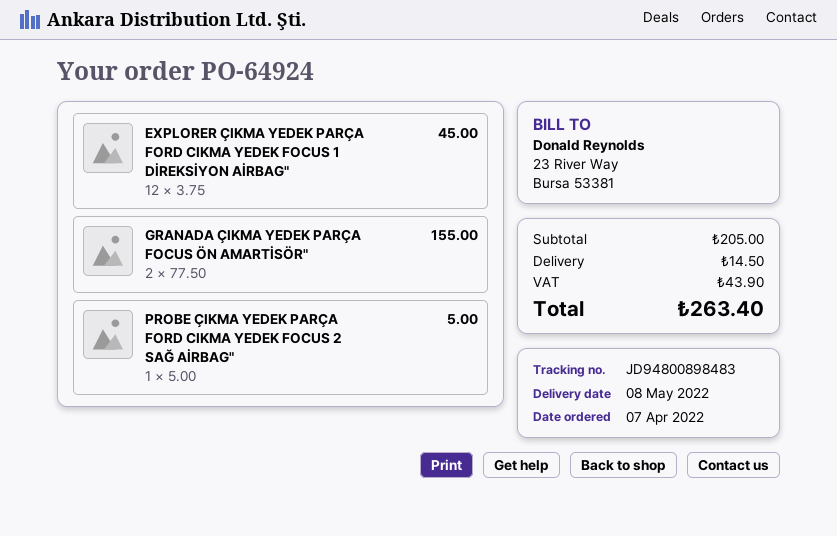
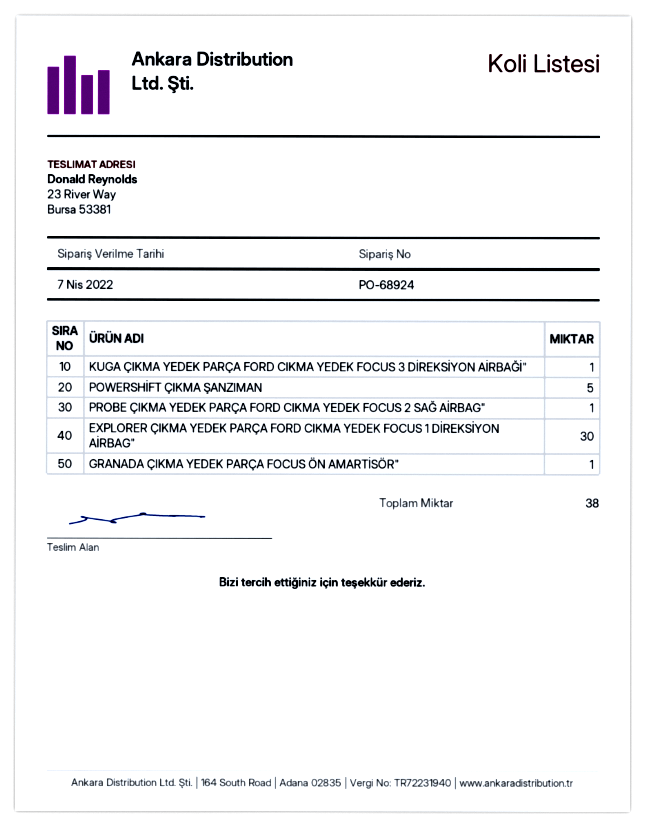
order number: PO-64924 -> PO-68924
EXPLORER ÇIKMA YEDEK PARÇA FORD CIKMA YEDEK FOCUS 1 DİREKSİYON AİRBAG": 12 -> 30
GRANADA ÇIKMA YEDEK PARÇA FOCUS ÖN AMARTİSÖR": 2 -> 1
KUGA ÇIKMA YEDEK PARÇA FORD CIKMA YEDEK FOCUS 3 DİREKSİYON AİRBAĞİ": none -> 1
POWERSHİFT ÇIKMA ŞANZIMAN: none -> 5

